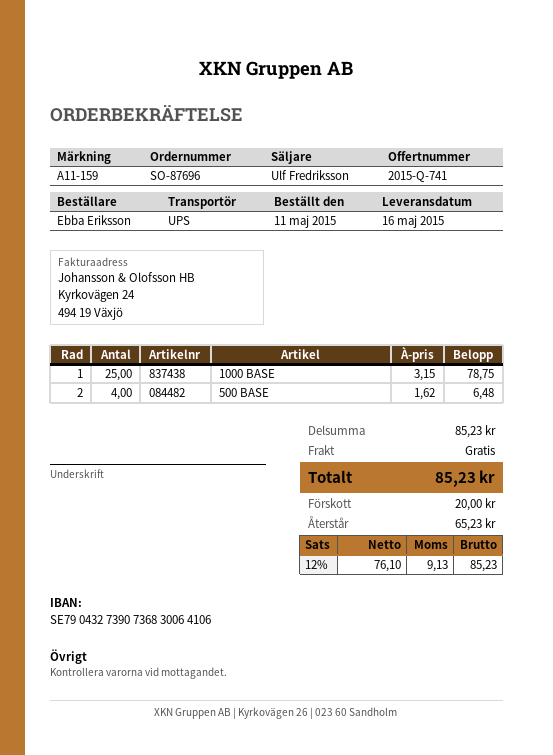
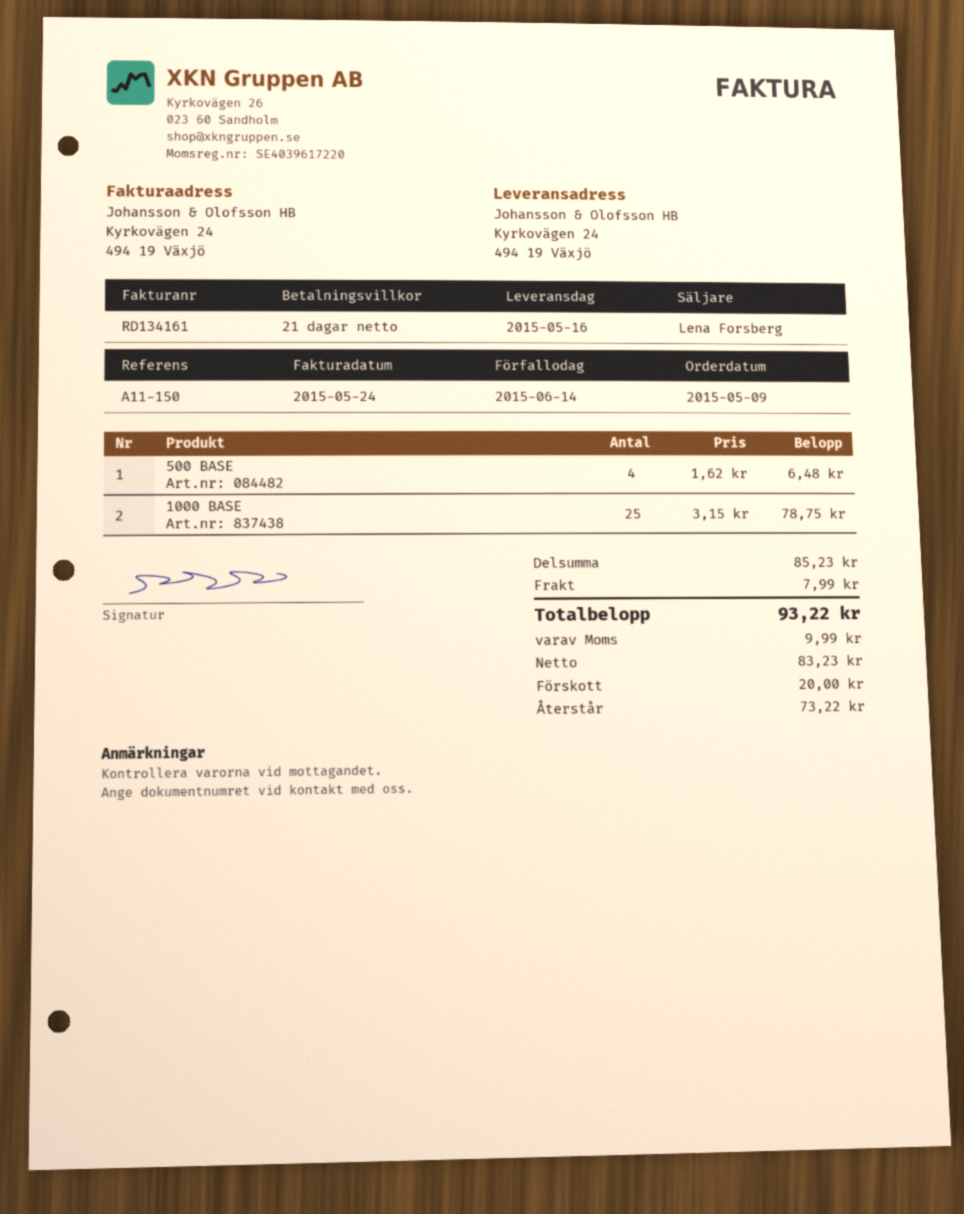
order date: 2015-05-11 -> 2015-05-09
reference: A11-159 -> A11-150
sales rep: Ulf Fredriksson -> Lena Forsberg
shipping: 0.00 -> 7.99
net: 76.10 -> 83.23
tax: 9.13 -> 9.99
total: 85.23 -> 93.22
balance: 65.23 -> 73.22

